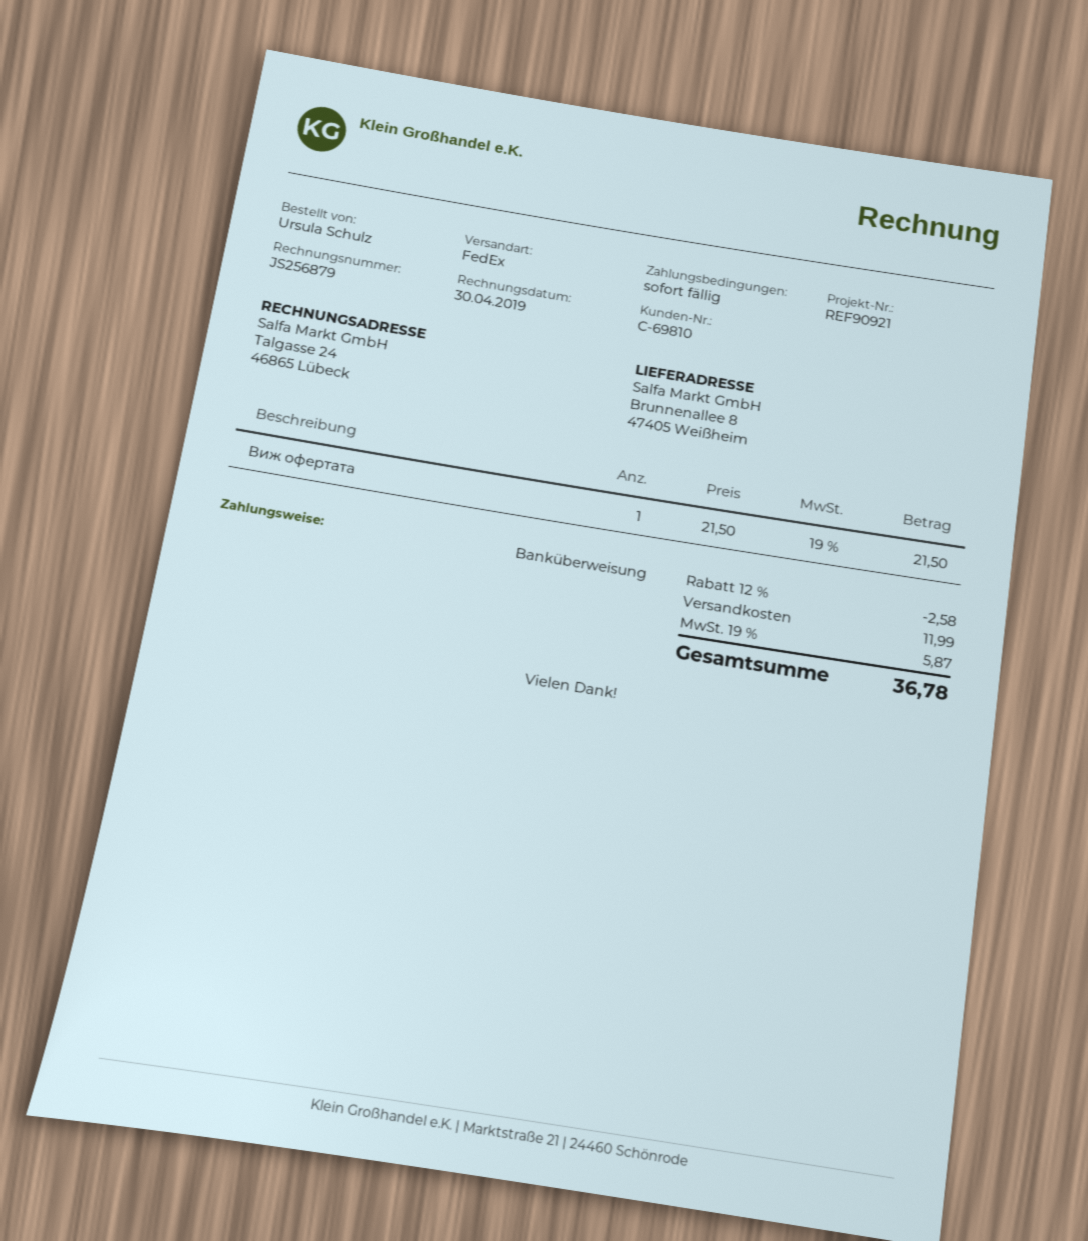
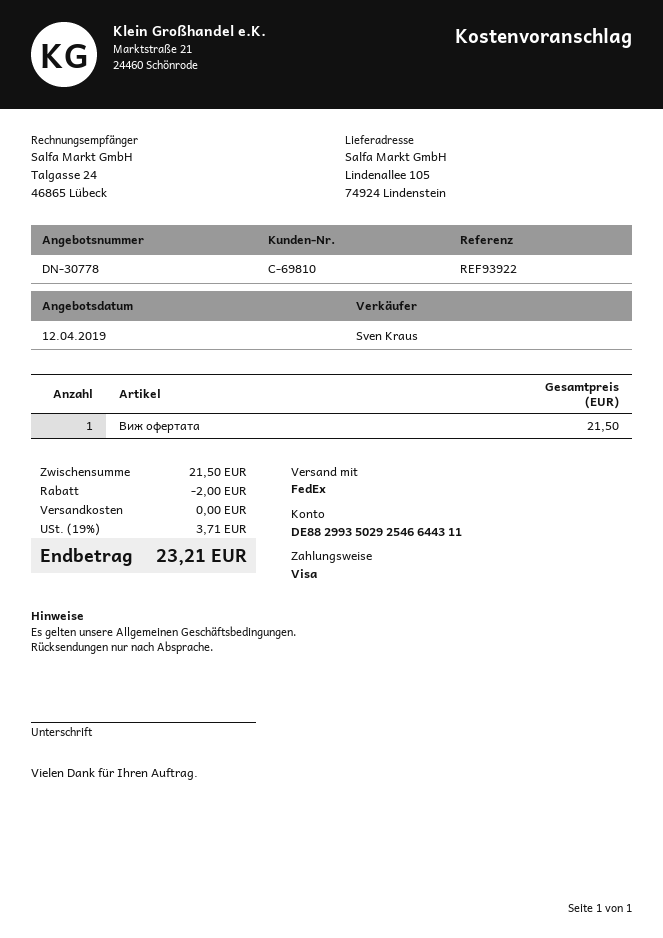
reference: REF90921 -> REF93922
payment method: bank transfer -> Visa
ship to: Brunnenallee 8, 47405 Weißheim -> Lindenallee 105, 74924 Lindenstein
discount: 2.58 -> 2.00
shipping: 11.99 -> 0.00
tax: 19% = 5.87 -> 19% = 3.71
total: 36.78 -> 23.21

